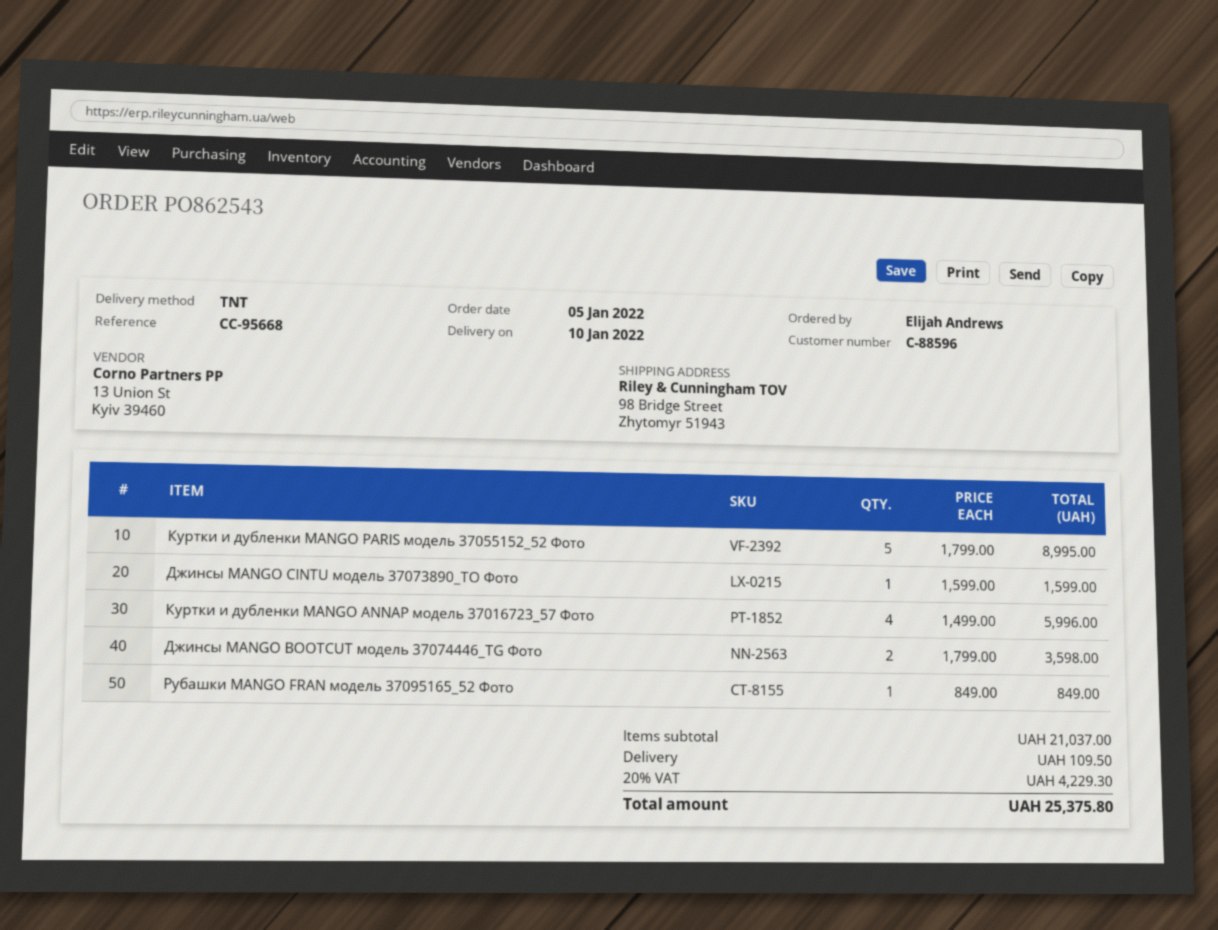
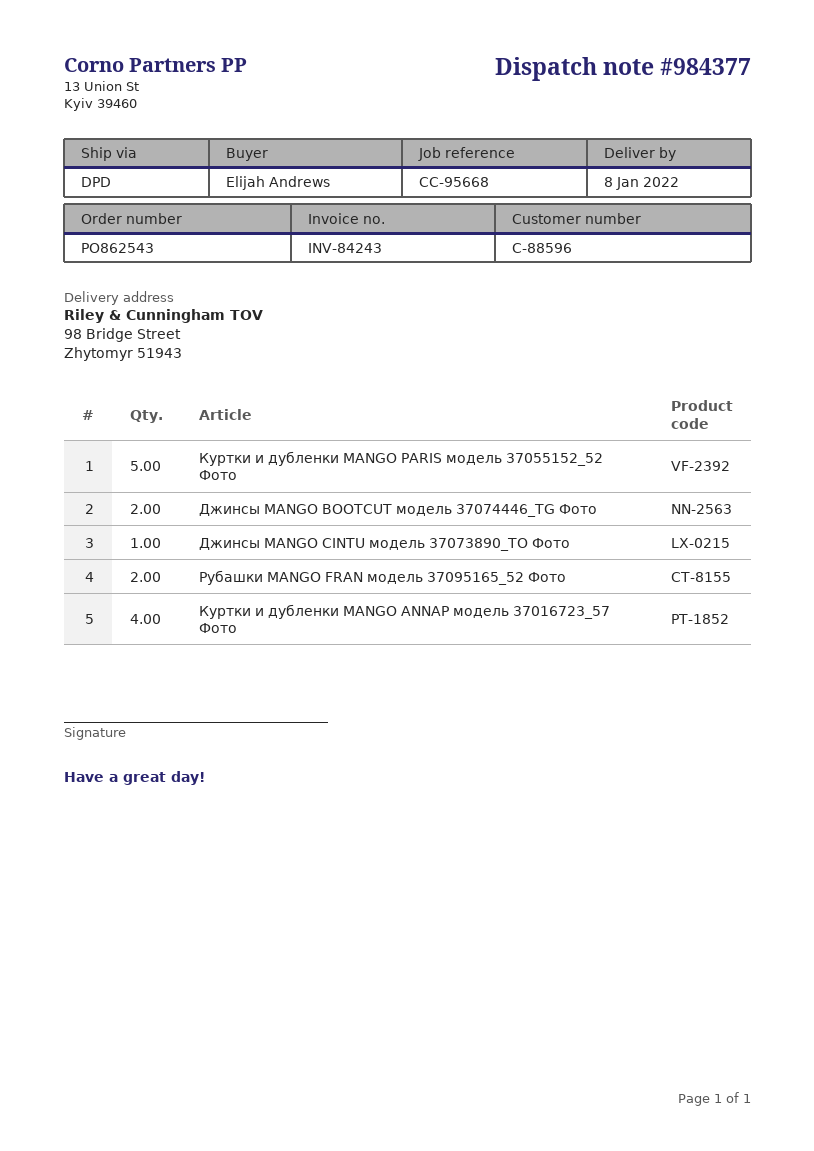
delivery date: 2022-01-10 -> 2022-01-08
shipping method: TNT -> DPD
Рубашки MANGO FRAN модель 37095165_52 Фото: 1 -> 2

